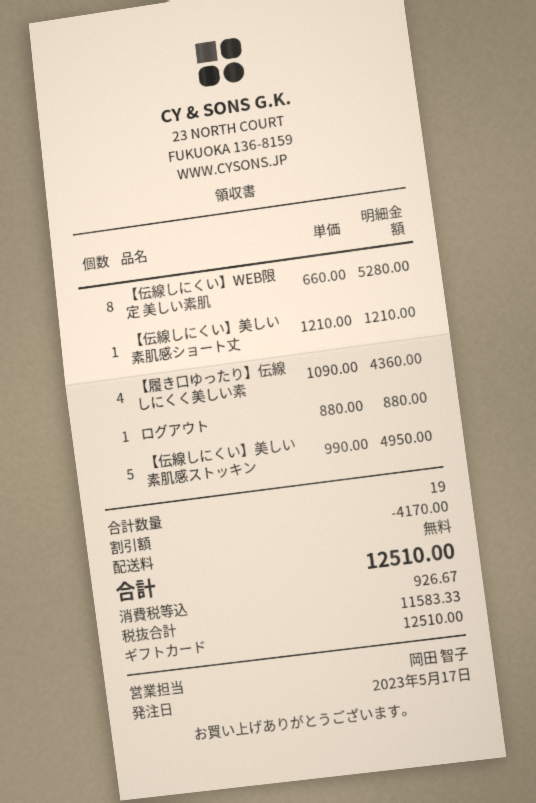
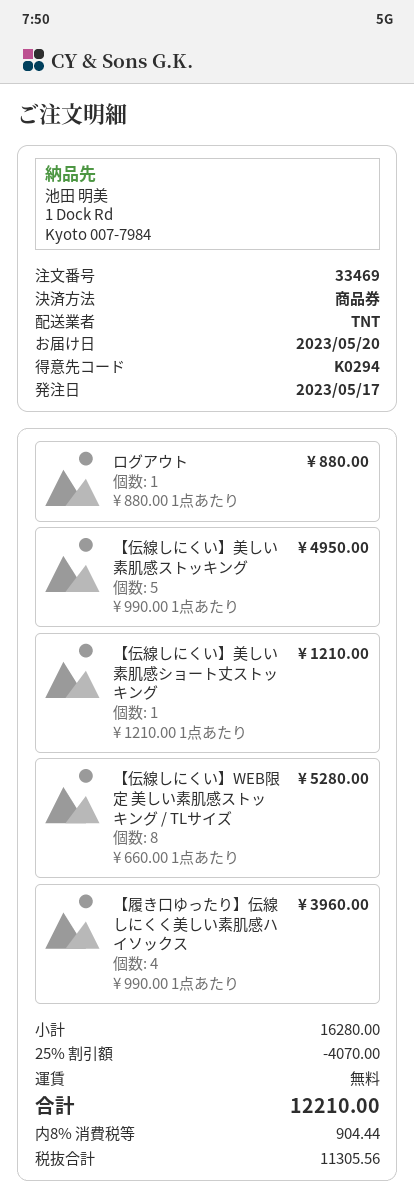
【履き口ゆったり】伝線しにくく美しい素: 4 x 1090.00 = 4360.00 -> 4 x 990.00 = 3960.00
discount: 4170.00 -> 4070.00
net: 11583.33 -> 11305.56
tax: 926.67 -> 904.44
total: 12510.00 -> 12210.00

